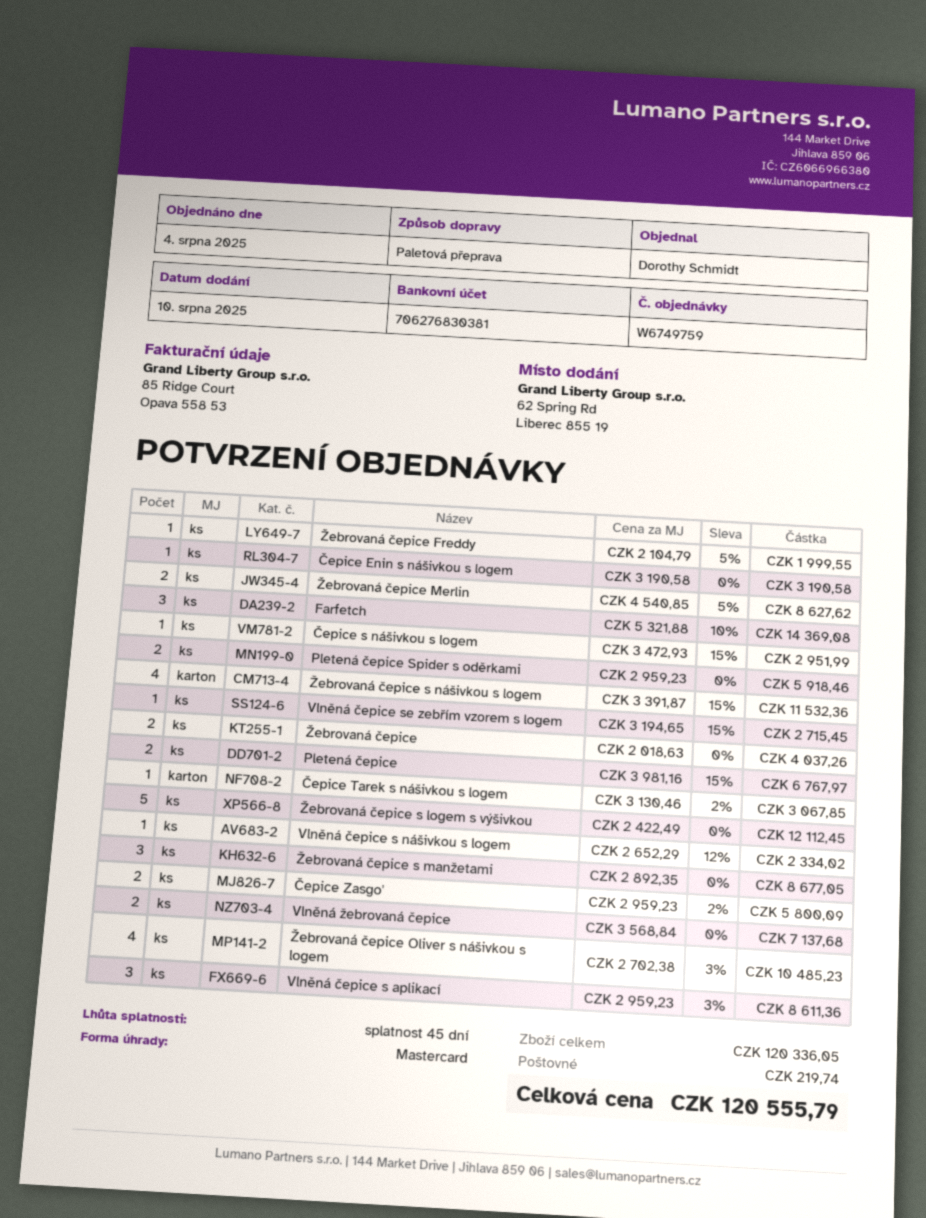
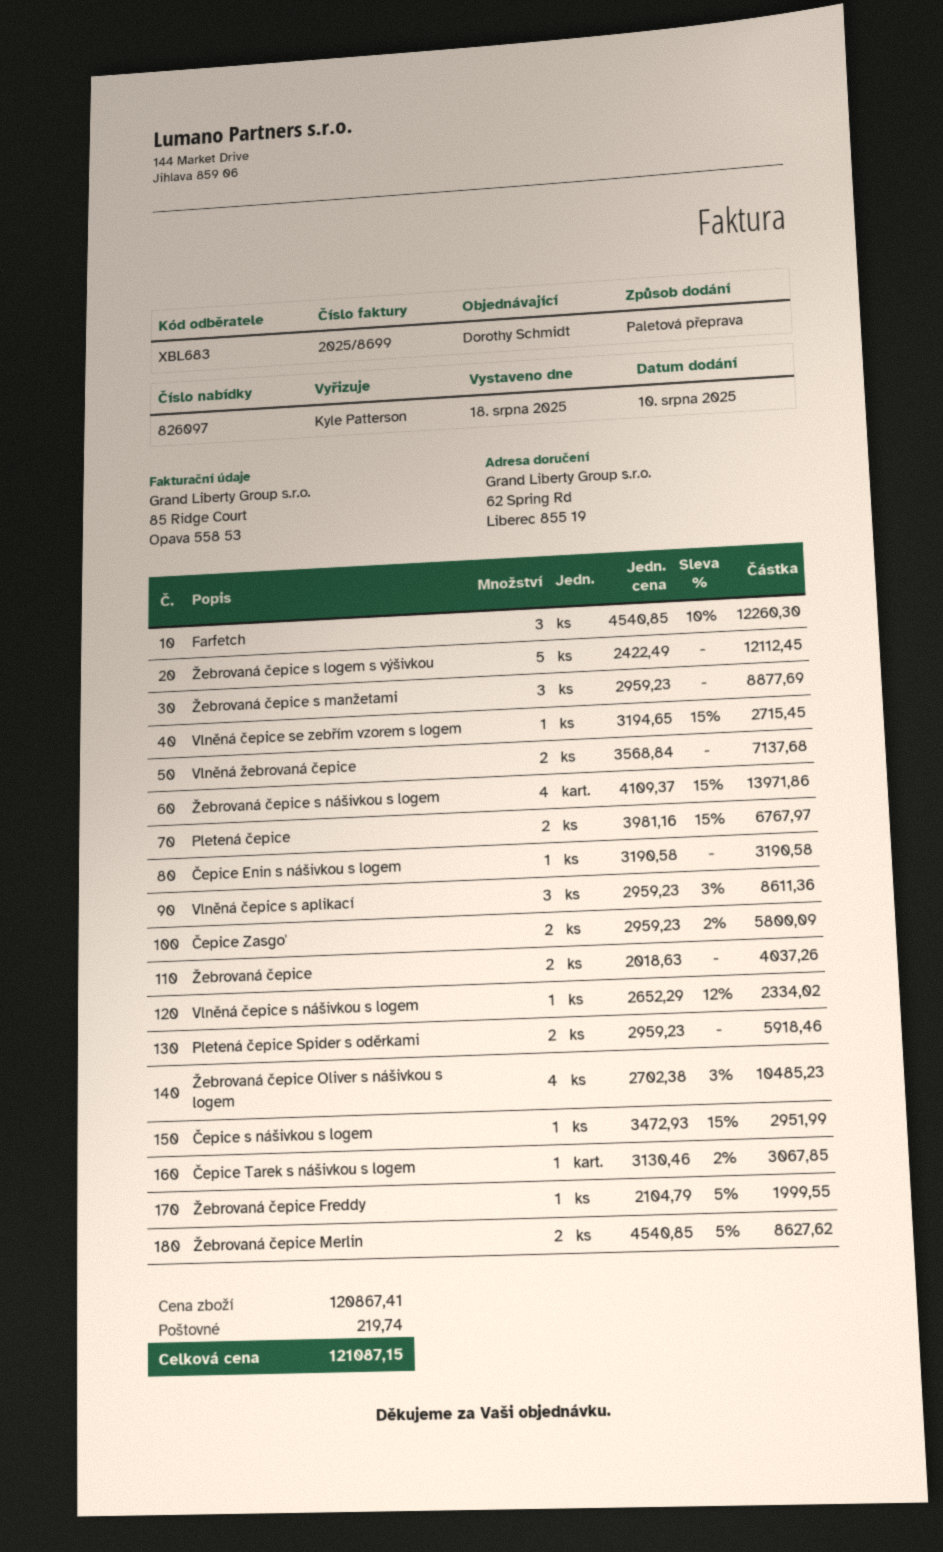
Farfetch: 3 x 5321.88 - 10% = 14369.08 -> 3 x 4540.85 - 10% = 12260.30
Žebrovaná čepice s nášivkou s logem: 4 x 3391.87 - 15% = 11532.36 -> 4 x 4109.37 - 15% = 13971.86
Žebrovaná čepice s manžetami: 3 x 2892.35 = 8677.05 -> 3 x 2959.23 = 8877.69
subtotal: 120336.05 -> 120867.41
total: 120555.79 -> 121087.15

